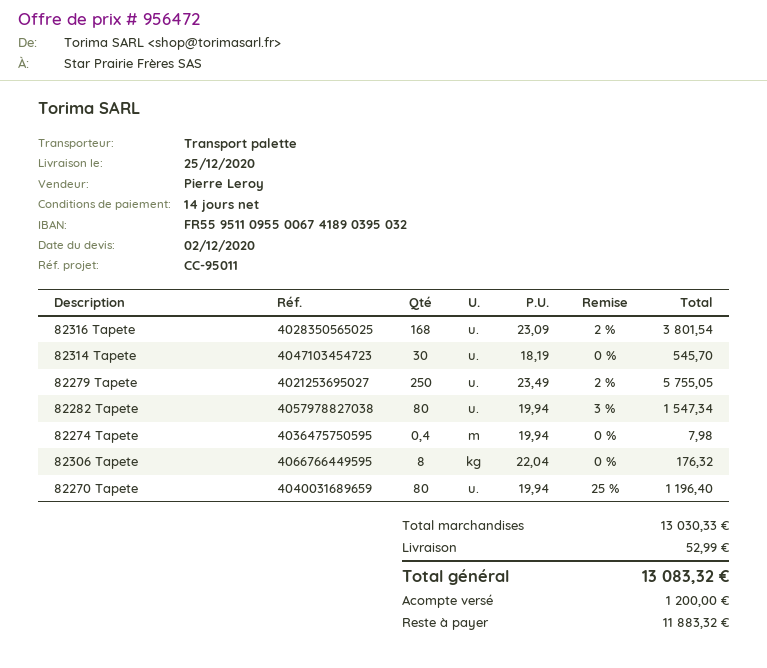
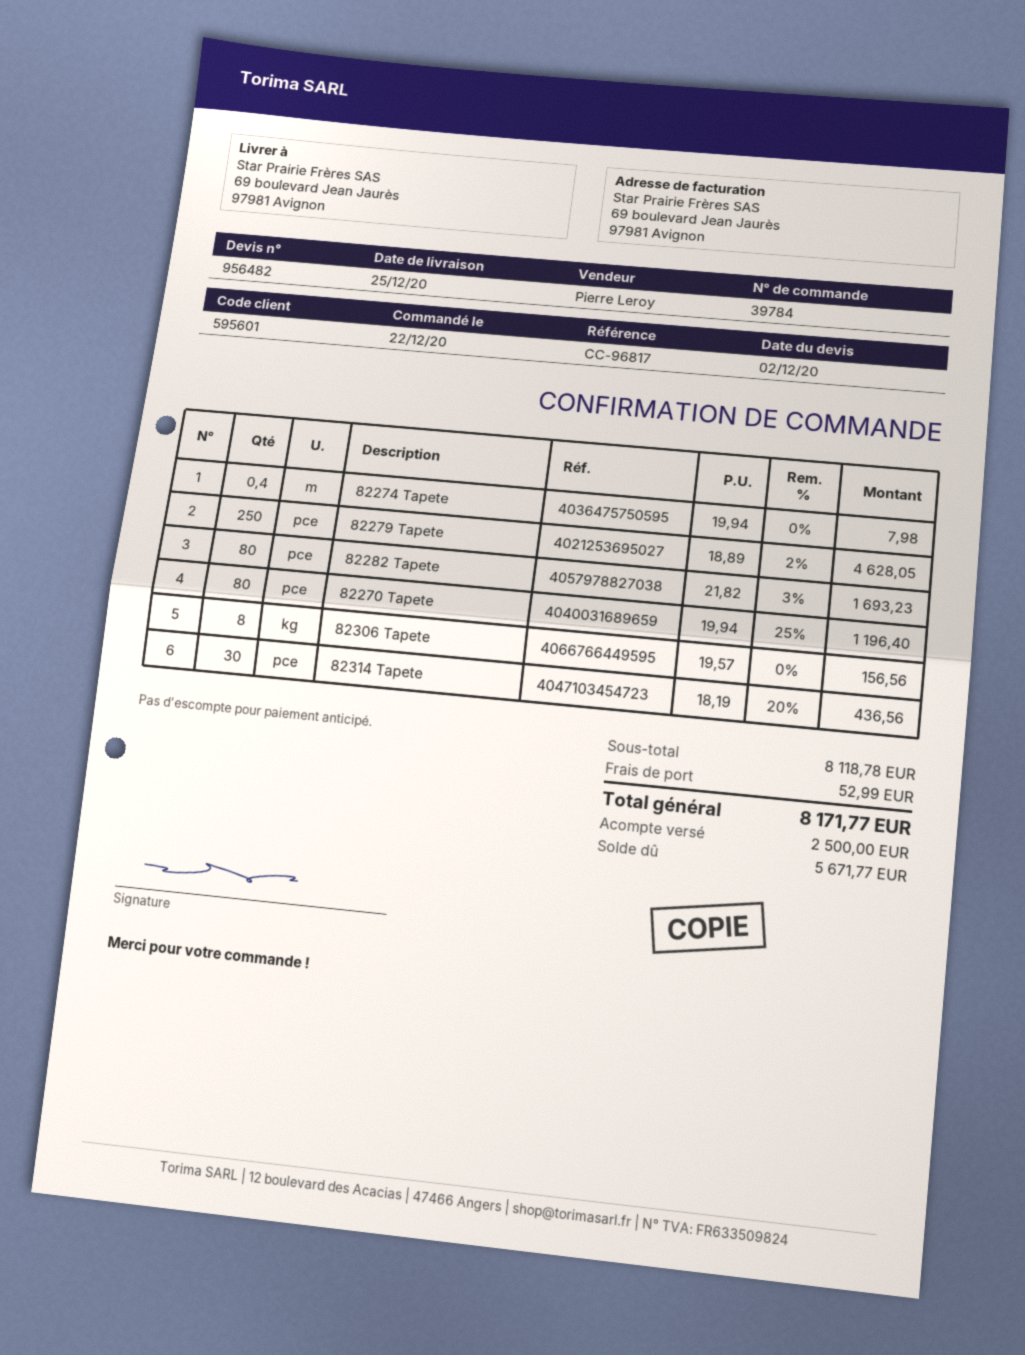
quote number: 956472 -> 956482
reference: CC-95011 -> CC-96817
82316 Tapete: 168 x 23.09 - 2% = 3801.54 -> none
82314 Tapete: 30 x 18.19 = 545.70 -> 30 x 18.19 - 20% = 436.56
82279 Tapete: 250 x 23.49 - 2% = 5755.05 -> 250 x 18.89 - 2% = 4628.05
82282 Tapete: 80 x 19.94 - 3% = 1547.34 -> 80 x 21.82 - 3% = 1693.23
82306 Tapete: 8 x 22.04 = 176.32 -> 8 x 19.57 = 156.56
subtotal: 13030.33 -> 8118.78
total: 13083.32 -> 8171.77
deposit: 1200.00 -> 2500.00
balance: 11883.32 -> 5671.77

